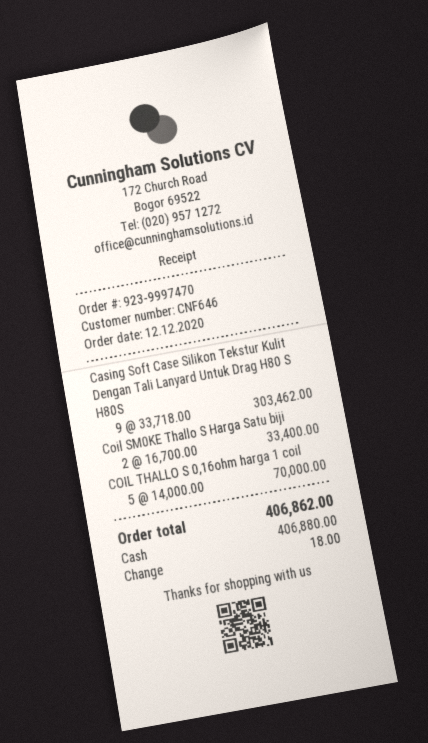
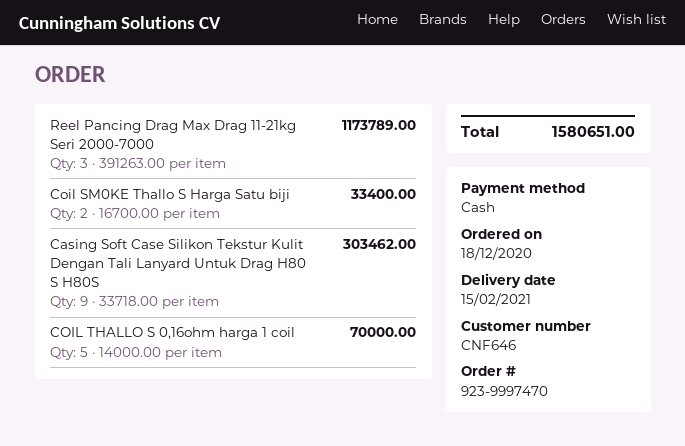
order date: 2020-12-12 -> 2020-12-18
Reel Pancing Drag Max Drag 11-21kg Seri 2000-7000: none -> 3 x 391263.00 = 1173789.00
total: 406862.00 -> 1580651.00

